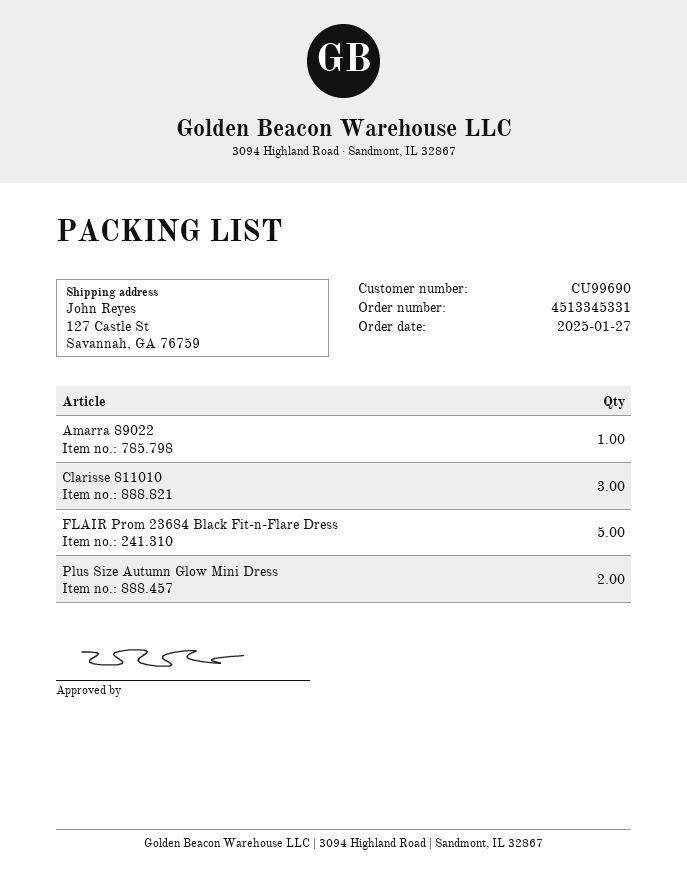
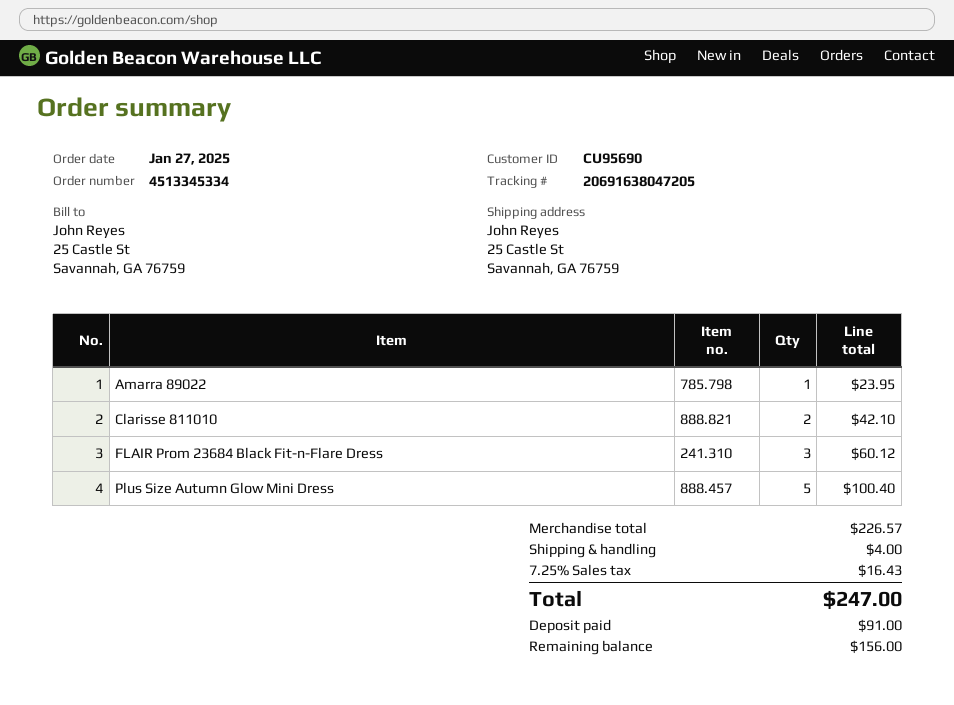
order number: 4513345331 -> 4513345334
customer number: CU99690 -> CU95690
ship to: 127 Castle St, Savannah, GA 76759 -> 25 Castle St, Savannah, GA 76759
Clarisse 811010: 3 -> 2
FLAIR Prom 23684 Black Fit-n-Flare Dress: 5 -> 3
Plus Size Autumn Glow Mini Dress: 2 -> 5

